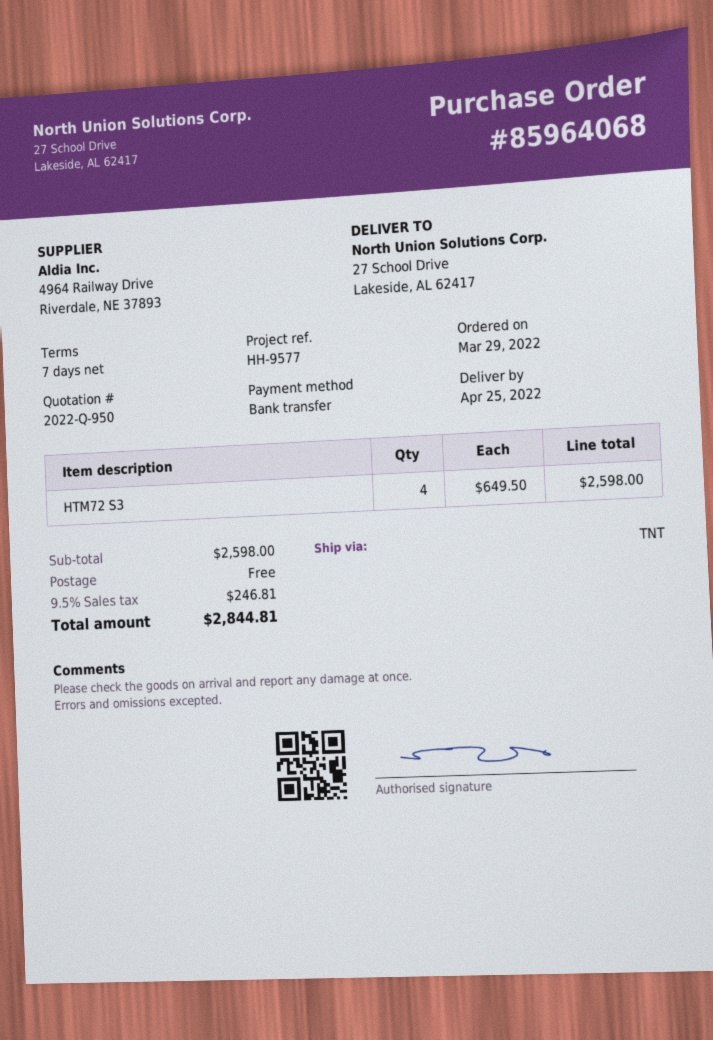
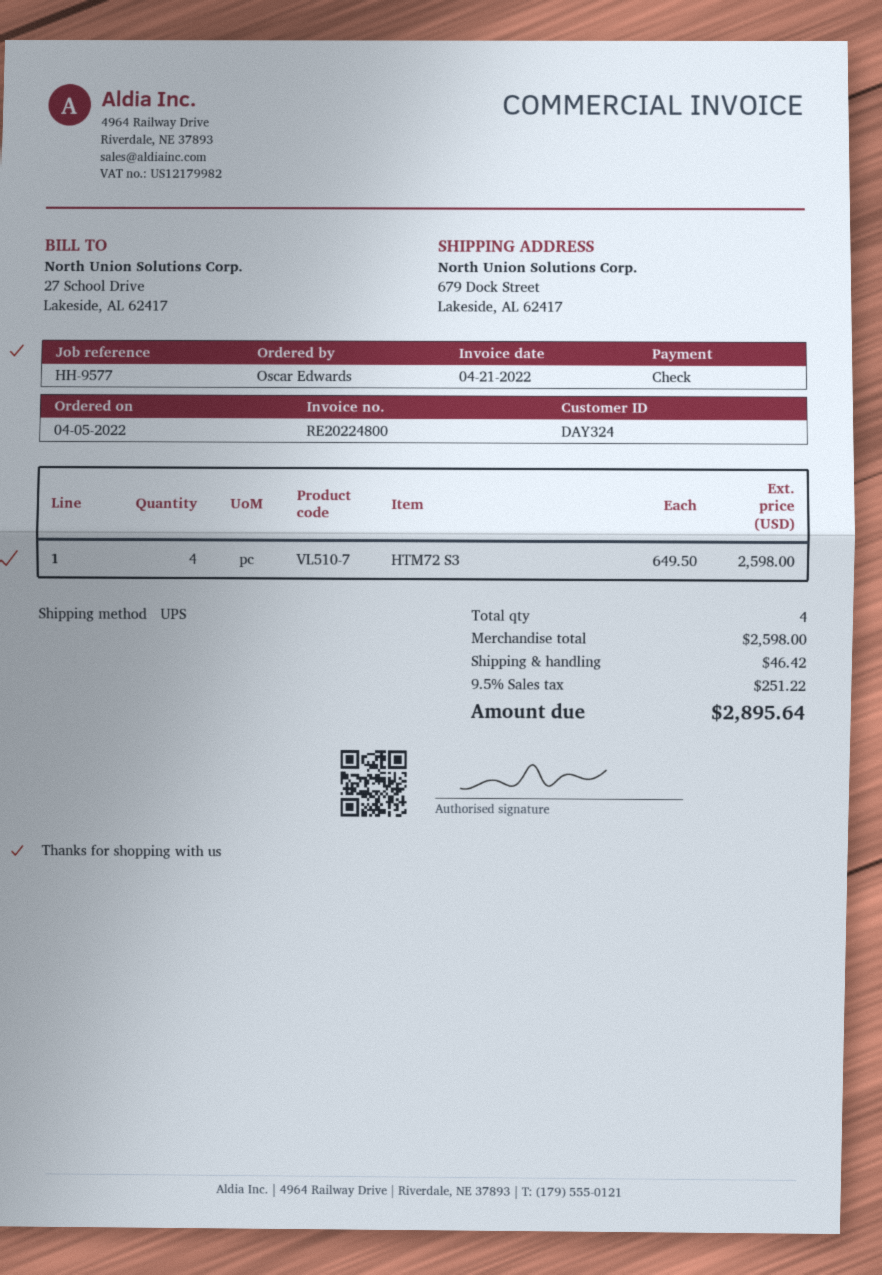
order date: 2022-03-29 -> 2022-04-05
payment method: bank transfer -> cheque
shipping method: TNT -> UPS
ship to: 27 School Drive, Lakeside, AL 62417 -> 679 Dock Street, Lakeside, AL 62417
shipping: 0.00 -> 46.42
tax: 9.5% = 246.81 -> 9.5% = 251.22
total: 2844.81 -> 2895.64

